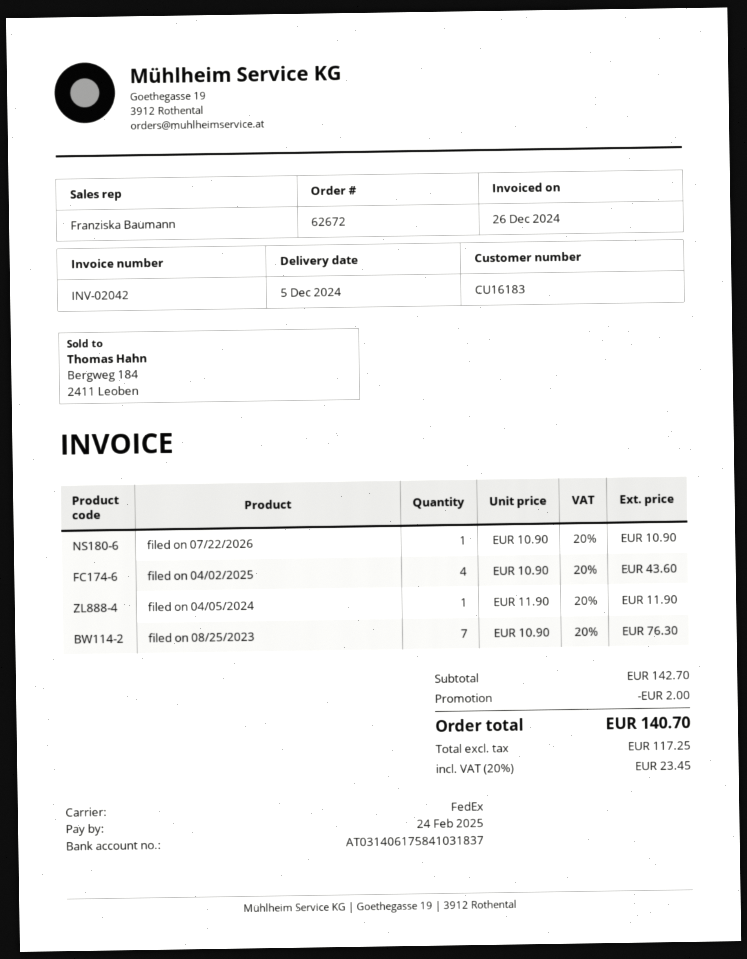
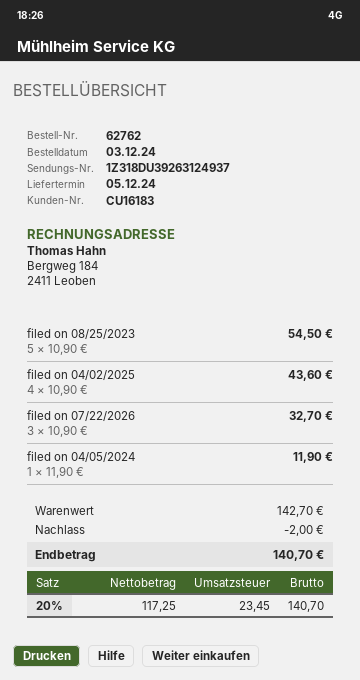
order number: 62672 -> 62762
filed on 07/22/2026: 1 x 10.90 = 10.90 -> 3 x 10.90 = 32.70
filed on 08/25/2023: 7 x 10.90 = 76.30 -> 5 x 10.90 = 54.50

